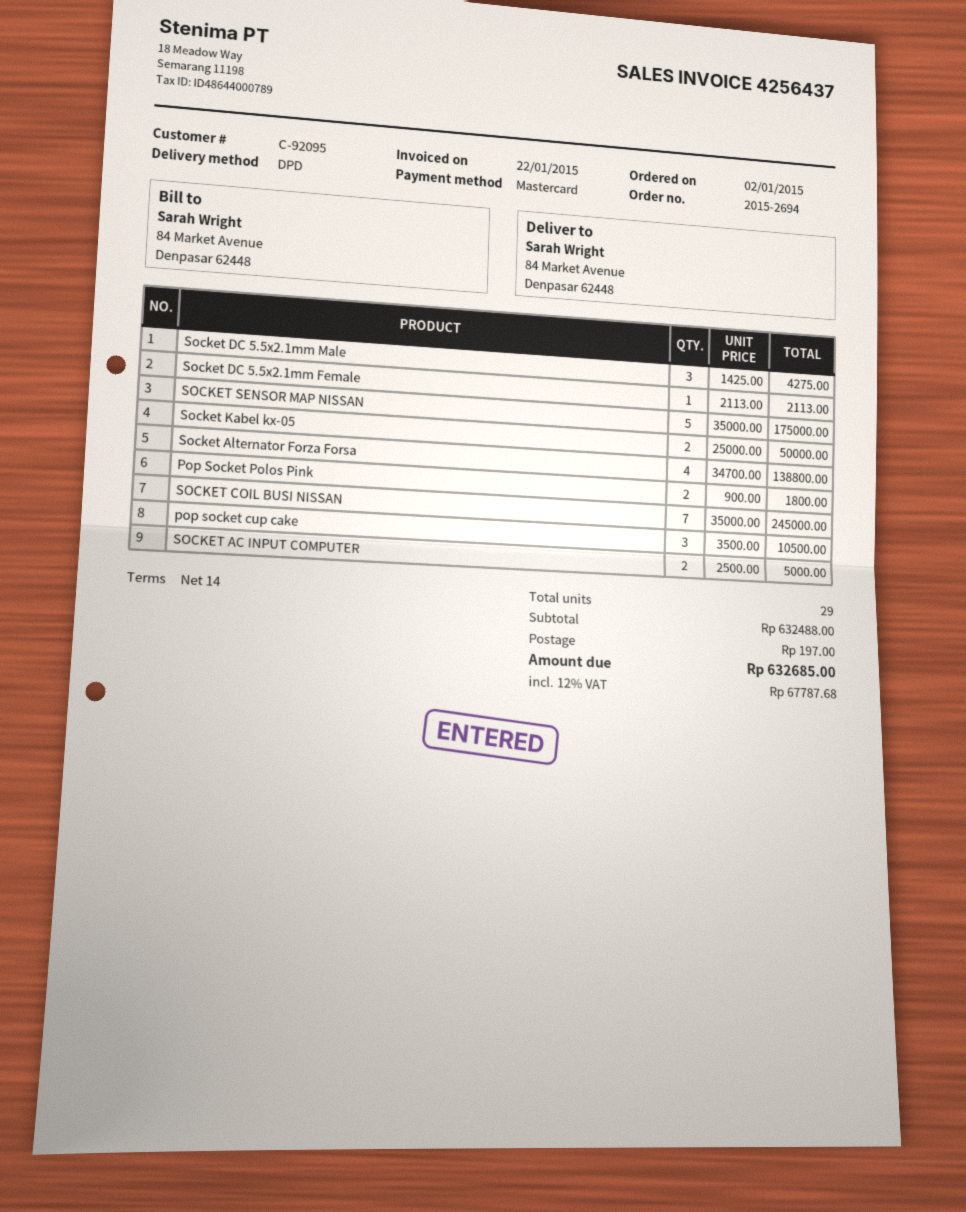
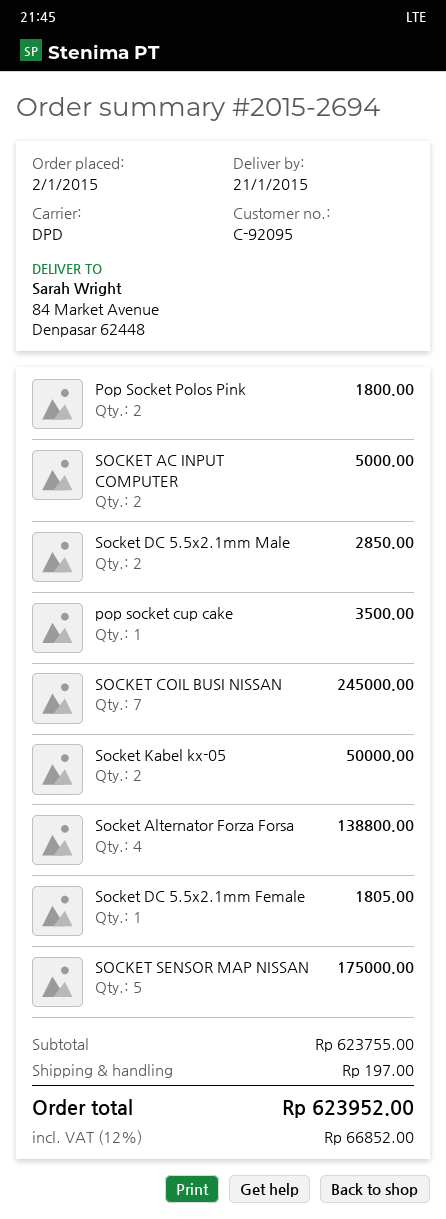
Socket DC 5.5x2.1mm Male: 3 for 4275.00 -> 2 for 2850.00
Socket DC 5.5x2.1mm Female: 1 for 2113.00 -> 1 for 1805.00
pop socket cup cake: 3 for 10500.00 -> 1 for 3500.00
subtotal: 632488.00 -> 623755.00
tax: 12% = 67787.68 -> 12% = 66852.00
total: 632685.00 -> 623952.00

